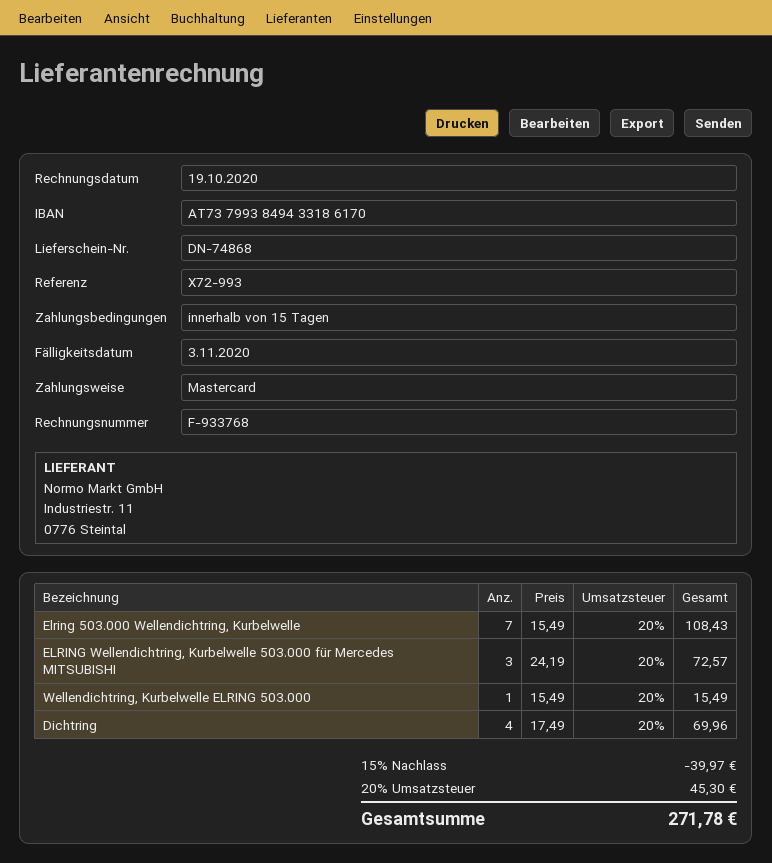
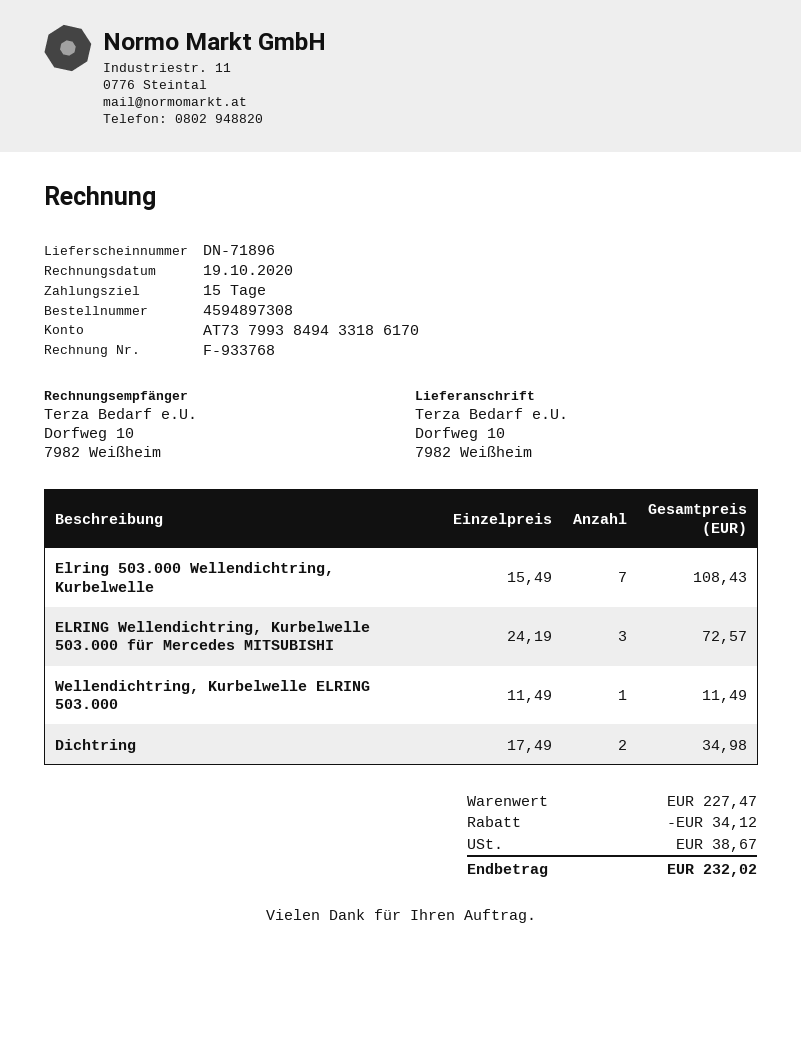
delivery note number: DN-74868 -> DN-71896
Wellendichtring, Kurbelwelle ELRING 503.000: 1 x 15.49 = 15.49 -> 1 x 11.49 = 11.49
Dichtring: 4 x 17.49 = 69.96 -> 2 x 17.49 = 34.98
discount: 39.97 -> 34.12
tax: 45.30 -> 38.67
total: 271.78 -> 232.02

